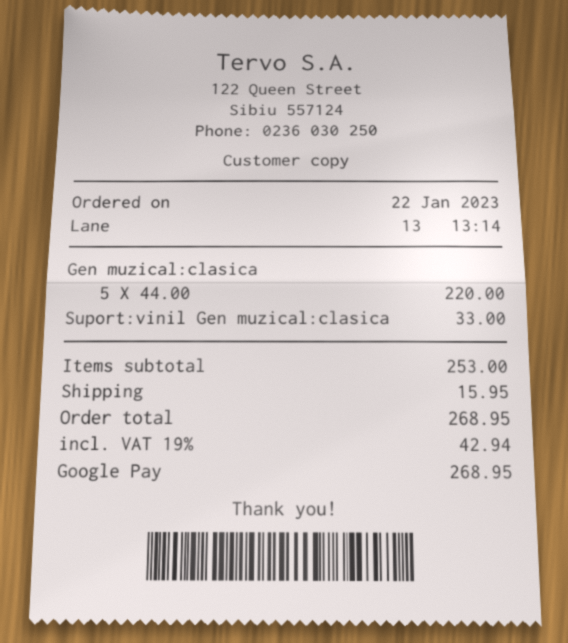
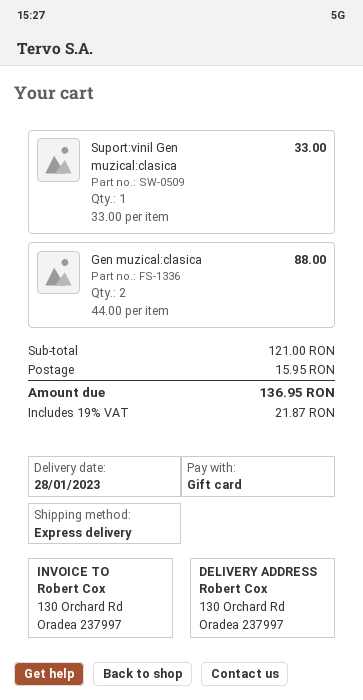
payment method: Google Pay -> gift card
Gen muzical:clasica: 5 x 44.00 = 220.00 -> 2 x 44.00 = 88.00
subtotal: 253.00 -> 121.00
tax: 19% = 42.94 -> 19% = 21.87
total: 268.95 -> 136.95

